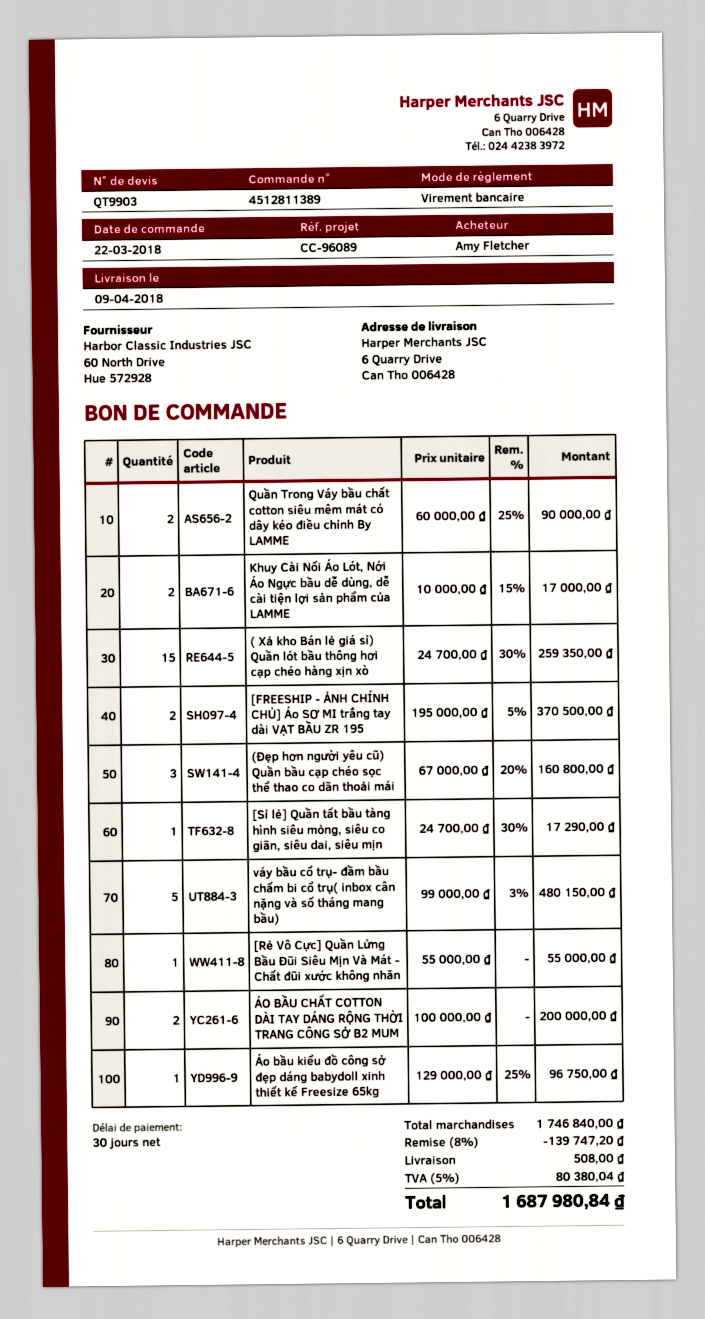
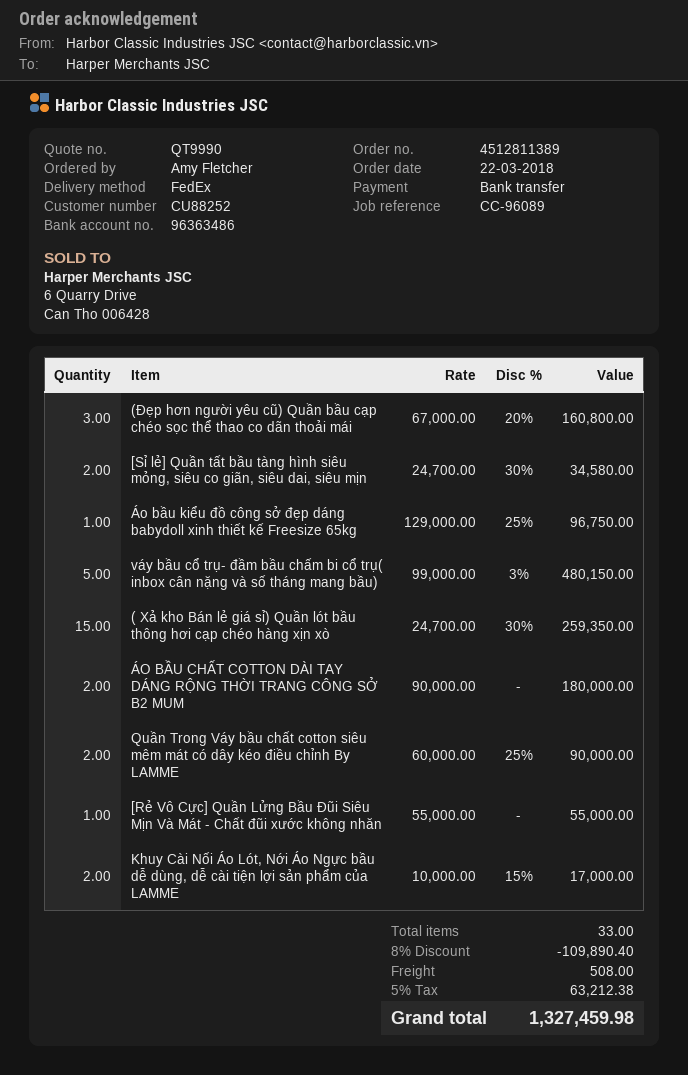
quote number: QT9903 -> QT9990
[FREESHIP - ẢNH CHÍNH CHỦ] Áo SƠ MI trắng tay dài VẠT BẦU ZR 195: 2 x 195000.00 - 5% = 370500.00 -> none
[Sỉ lẻ] Quần tất bầu tàng hình siêu mỏng, siêu co giãn, siêu dai, siêu mịn: 1 x 24700.00 - 30% = 17290.00 -> 2 x 24700.00 - 30% = 34580.00
ÁO BẦU CHẤT COTTON DÀI TAY DÁNG RỘNG THỜI TRANG CÔNG SỞ B2 MUM: 2 x 100000.00 = 200000.00 -> 2 x 90000.00 = 180000.00
discount: 8% = 139747.20 -> 8% = 109890.40
tax: 5% = 80380.04 -> 5% = 63212.38
total: 1687980.84 -> 1327459.98

